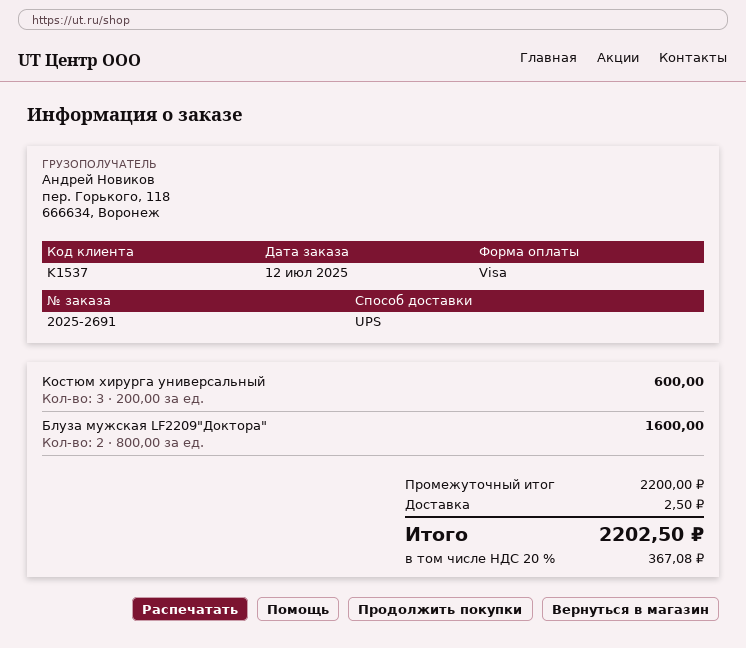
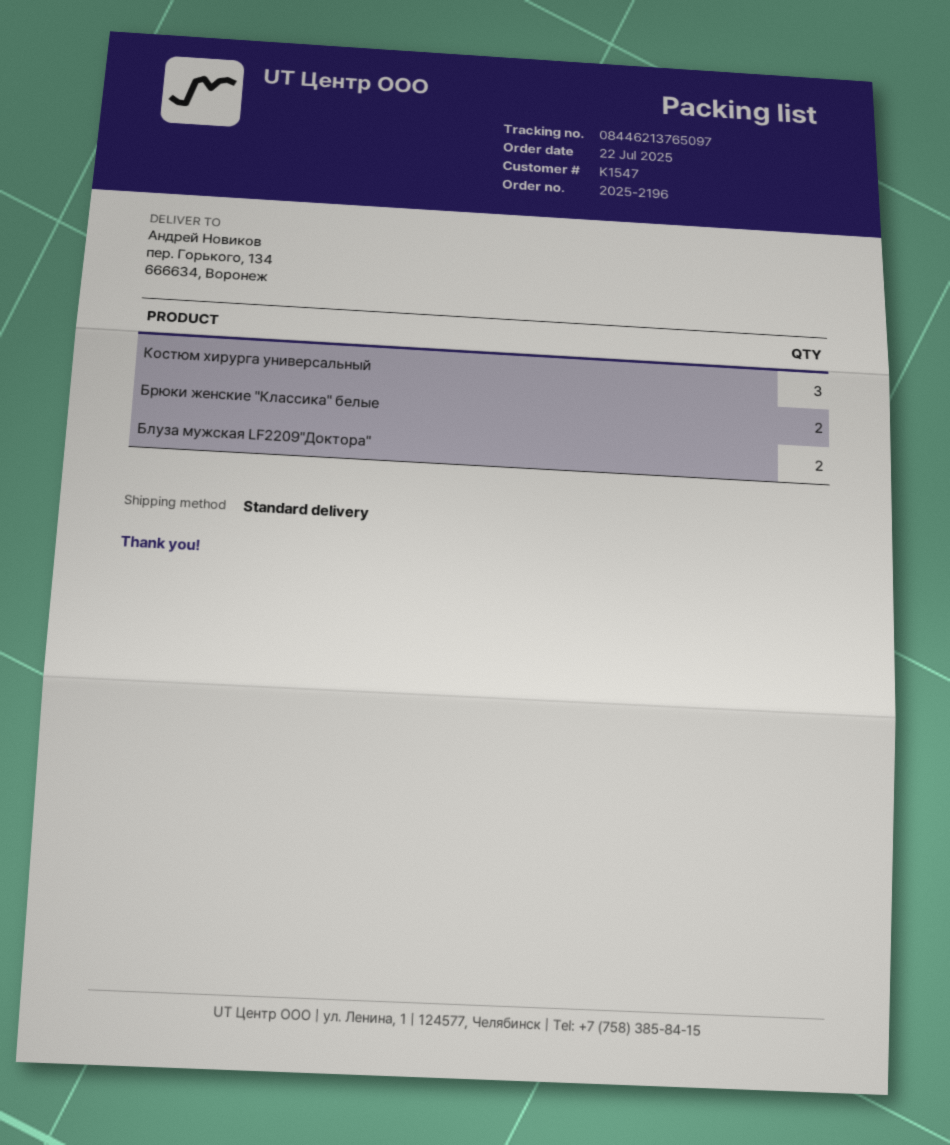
order number: 2025-2691 -> 2025-2196
order date: 2025-07-12 -> 2025-07-22
customer number: K1537 -> K1547
shipping method: UPS -> standard
ship to: пер. Горького, 118, 666634, Воронеж -> пер. Горького, 134, 666634, Воронеж
Брюки женские "Классика" белые: none -> 2

